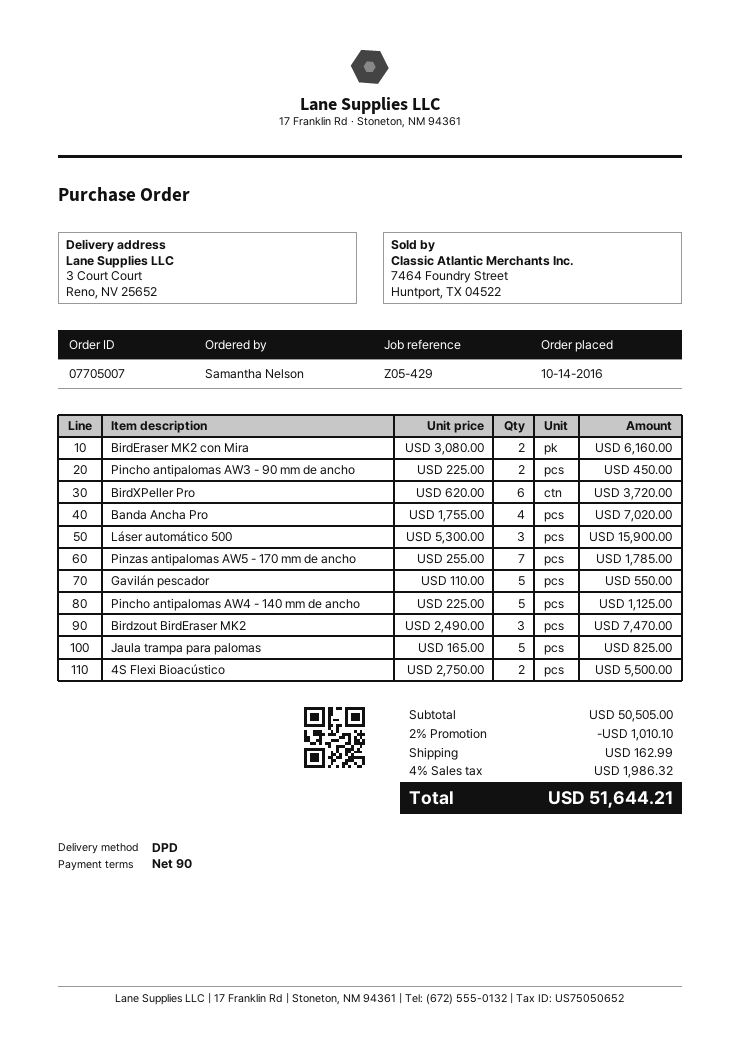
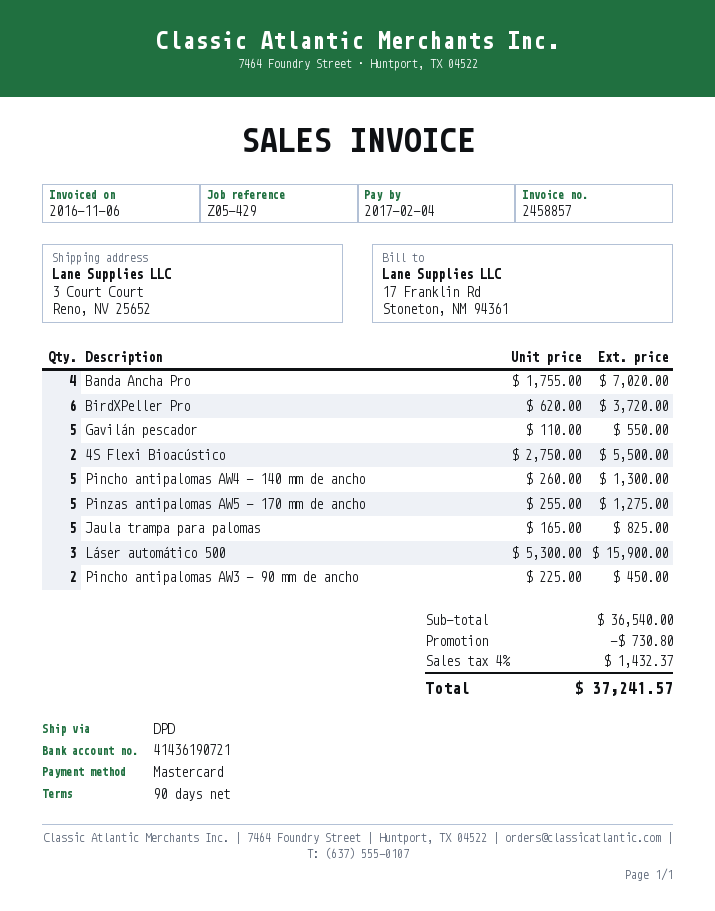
BirdEraser MK2 con Mira: 2 x 3080.00 = 6160.00 -> none
Pinzas antipalomas AW5 - 170 mm de ancho: 7 x 255.00 = 1785.00 -> 5 x 255.00 = 1275.00
Pincho antipalomas AW4 - 140 mm de ancho: 5 x 225.00 = 1125.00 -> 5 x 260.00 = 1300.00
Birdzout BirdEraser MK2: 3 x 2490.00 = 7470.00 -> none
subtotal: 50505.00 -> 36540.00
discount: 1010.10 -> 730.80
shipping: 162.99 -> none
tax: 4% = 1986.32 -> 4% = 1432.37
total: 51644.21 -> 37241.57

